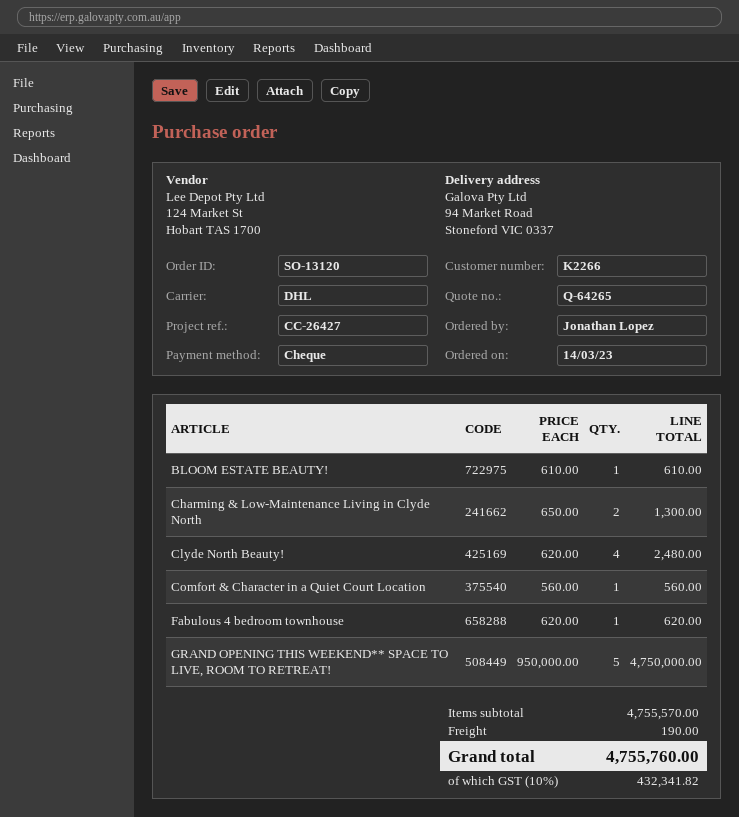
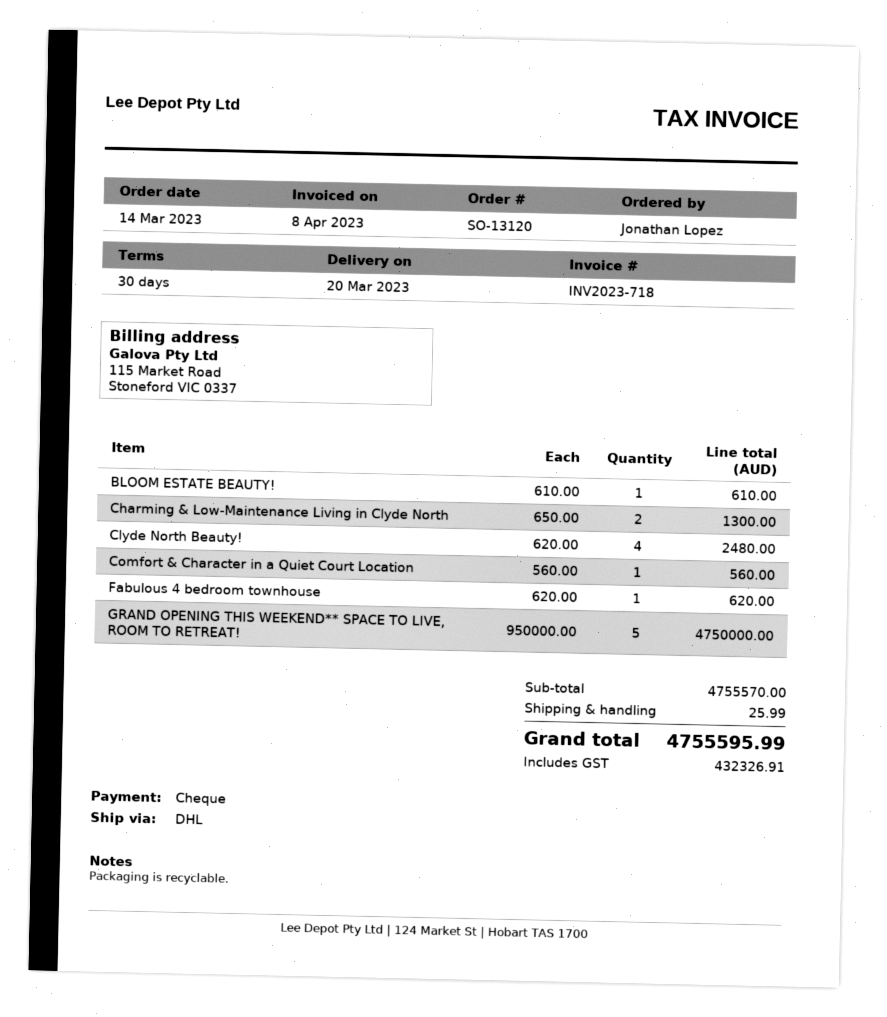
shipping: 190.00 -> 25.99
tax: 432341.82 -> 432326.91
total: 4755760.00 -> 4755595.99

